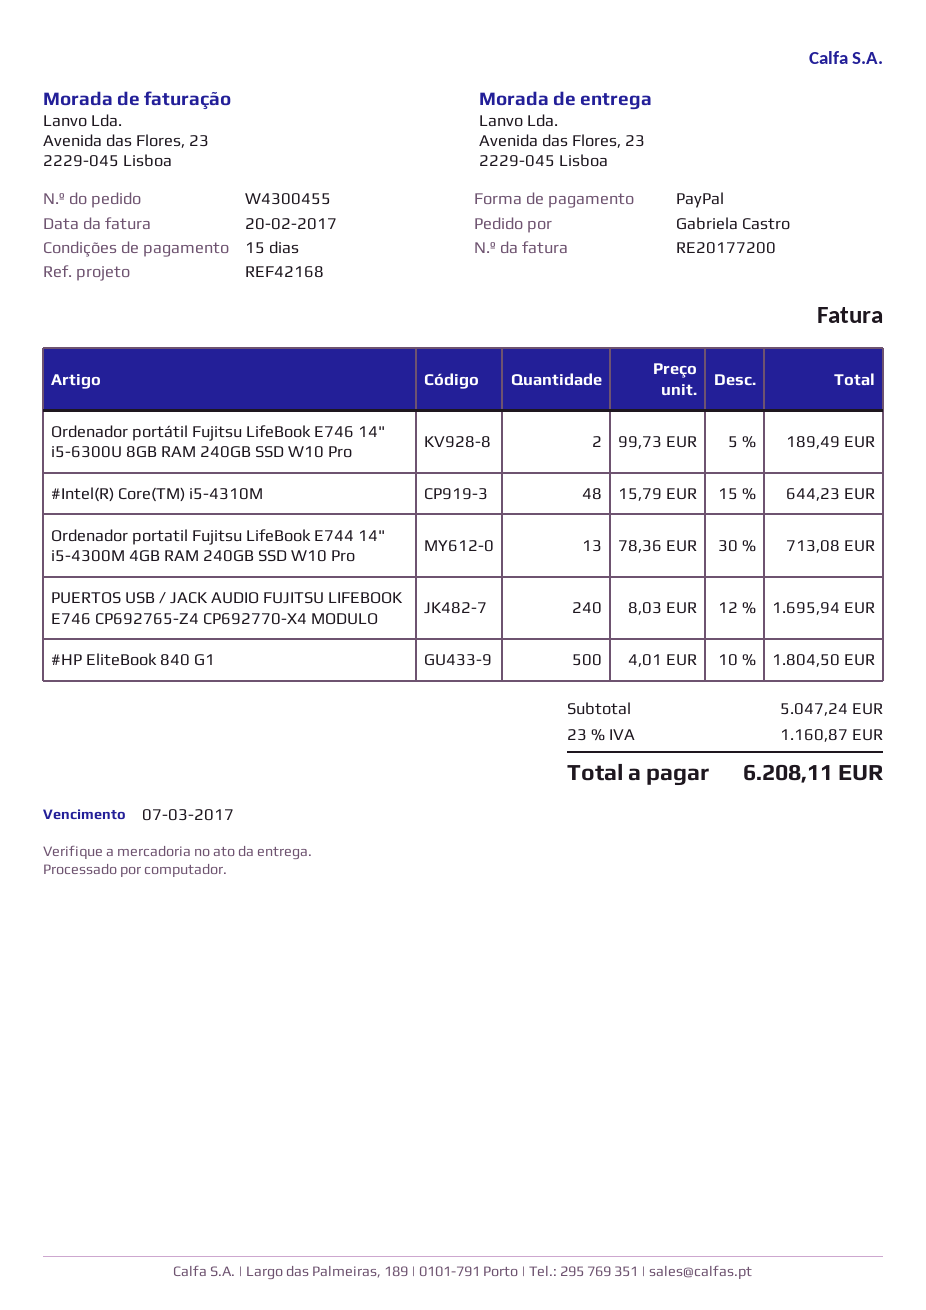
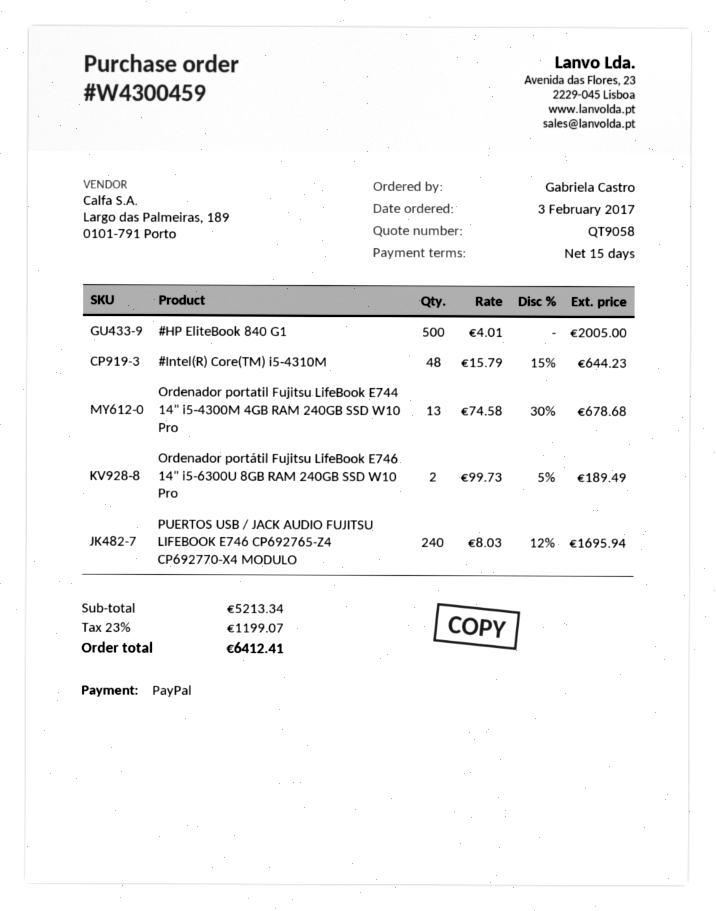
order number: W4300455 -> W4300459
Ordenador portatil Fujitsu LifeBook E744 14" i5-4300M 4GB RAM 240GB SSD W10 Pro: 13 x 78.36 - 30% = 713.08 -> 13 x 74.58 - 30% = 678.68
#HP EliteBook 840 G1: 500 x 4.01 - 10% = 1804.50 -> 500 x 4.01 = 2005.00
subtotal: 5047.24 -> 5213.34
tax: 23% = 1160.87 -> 23% = 1199.07
total: 6208.11 -> 6412.41

